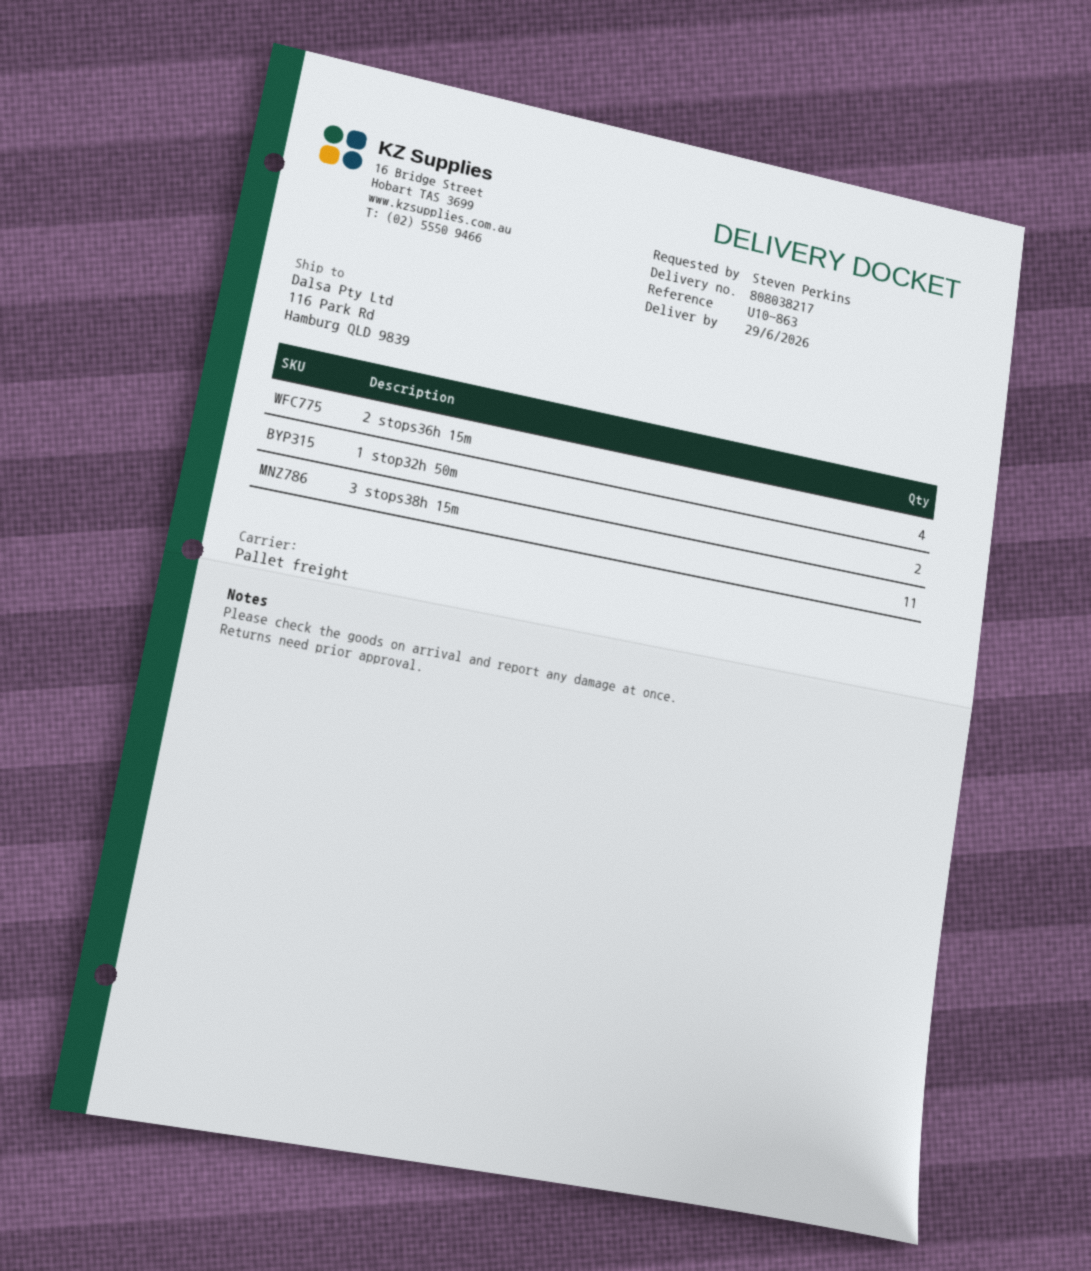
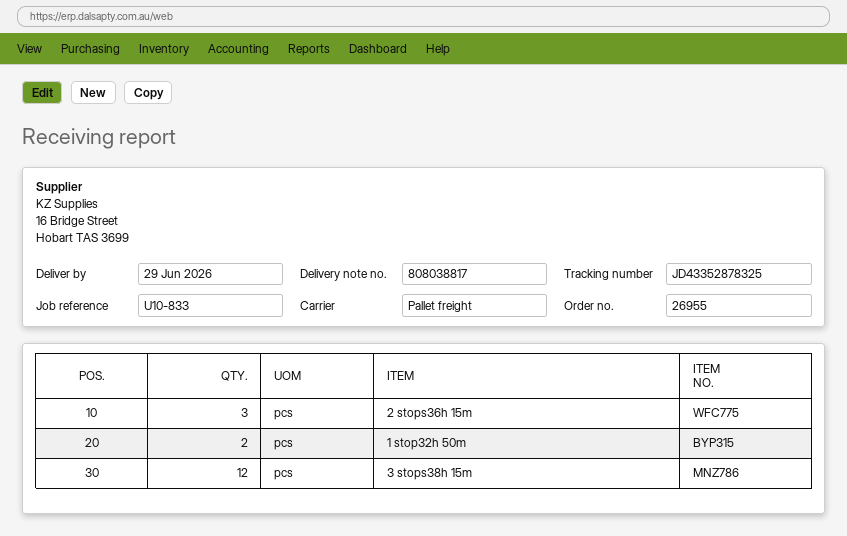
delivery note number: 808038217 -> 808038817
reference: U10-863 -> U10-833
2 stops36h 15m: 4 -> 3
3 stops38h 15m: 11 -> 12

